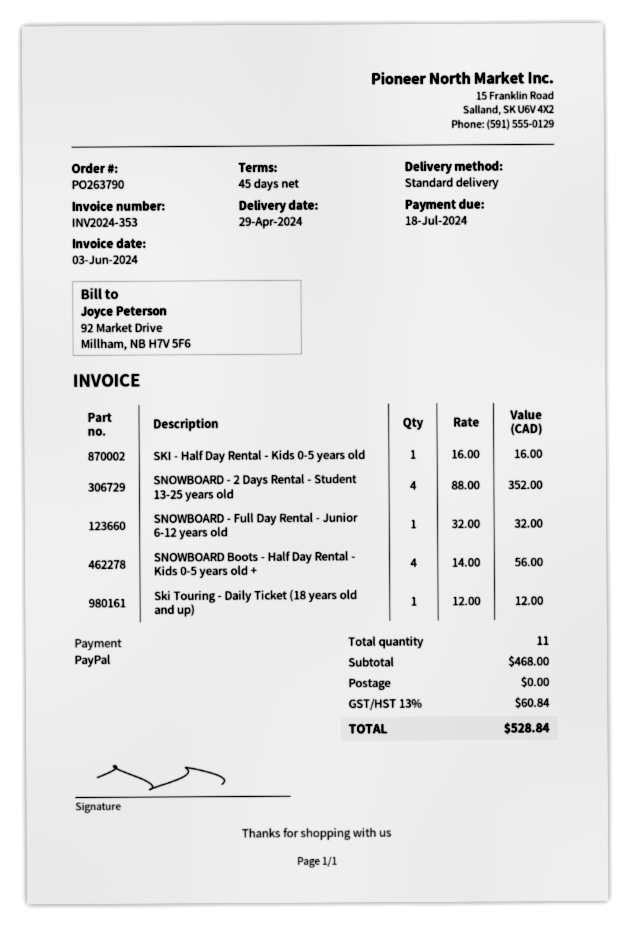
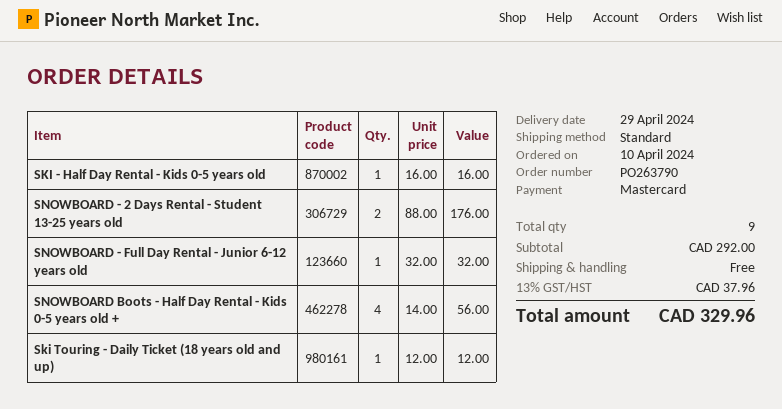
payment method: PayPal -> Mastercard
SNOWBOARD - 2 Days Rental - Student 13-25 years old: 4 x 88.00 = 352.00 -> 2 x 88.00 = 176.00
total quantity: 11 -> 9
subtotal: 468.00 -> 292.00
tax: 13% = 60.84 -> 13% = 37.96
total: 528.84 -> 329.96

